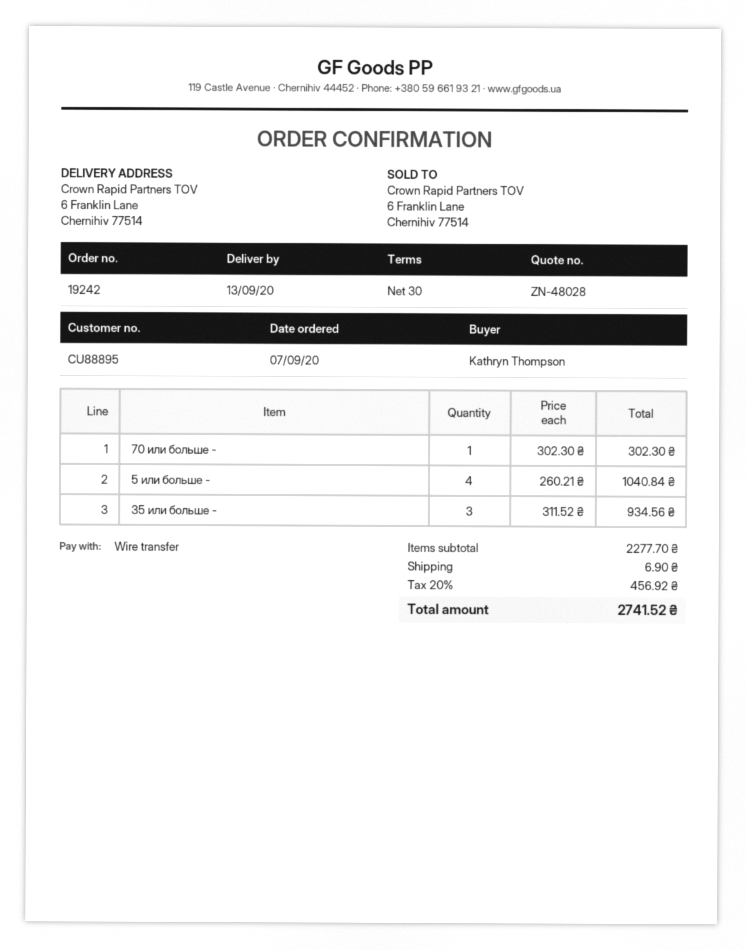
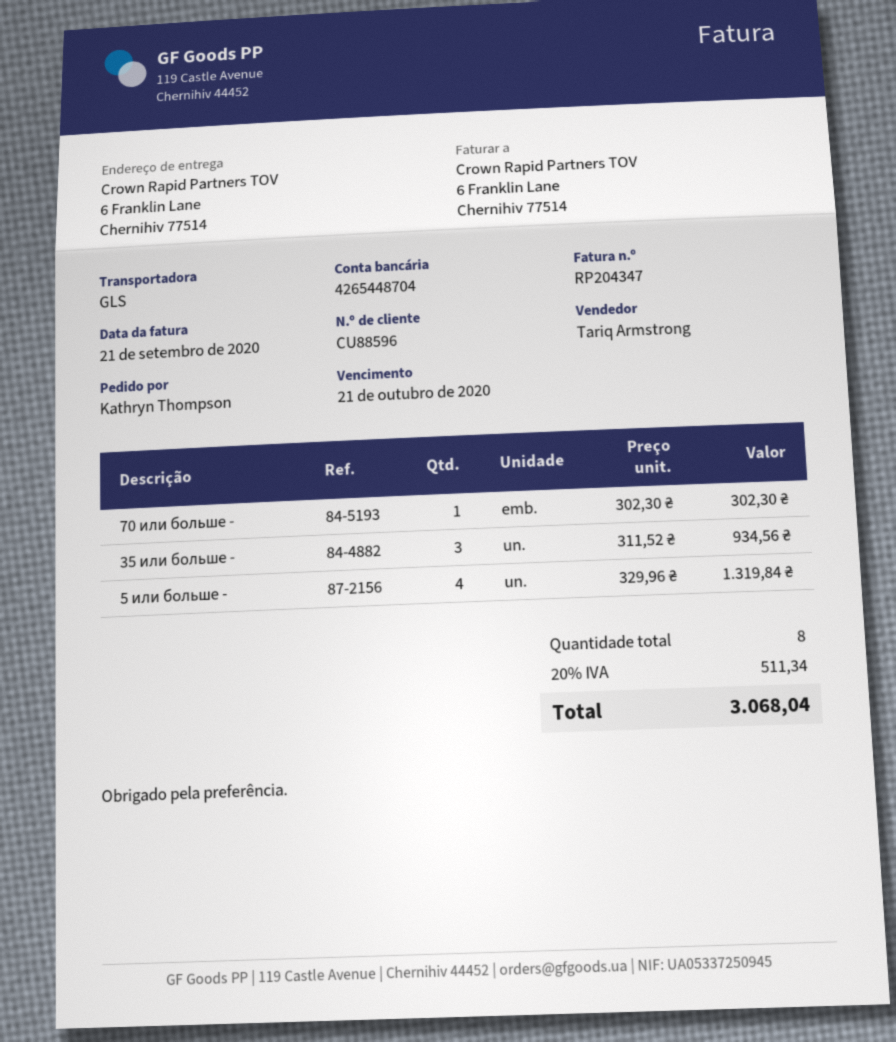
customer number: CU88895 -> CU88596
5 или больше -: 4 x 260.21 = 1040.84 -> 4 x 329.96 = 1319.84
shipping: 6.90 -> none
tax: 20% = 456.92 -> 20% = 511.34
total: 2741.52 -> 3068.04

